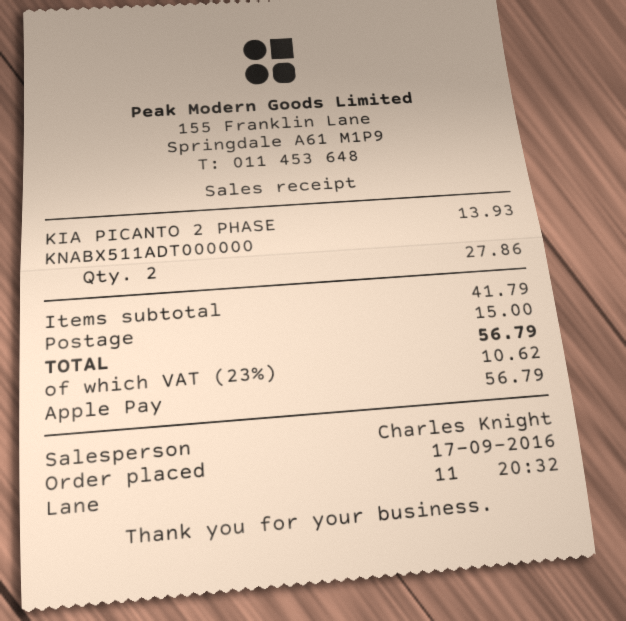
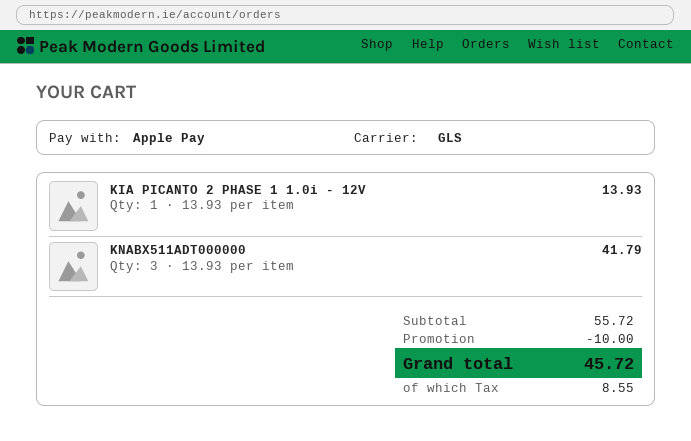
KNABX511ADT000000: 2 for 27.86 -> 3 for 41.79
subtotal: 41.79 -> 55.72
discount: none -> 10.00
shipping: 15.00 -> none
tax: 10.62 -> 8.55
total: 56.79 -> 45.72

